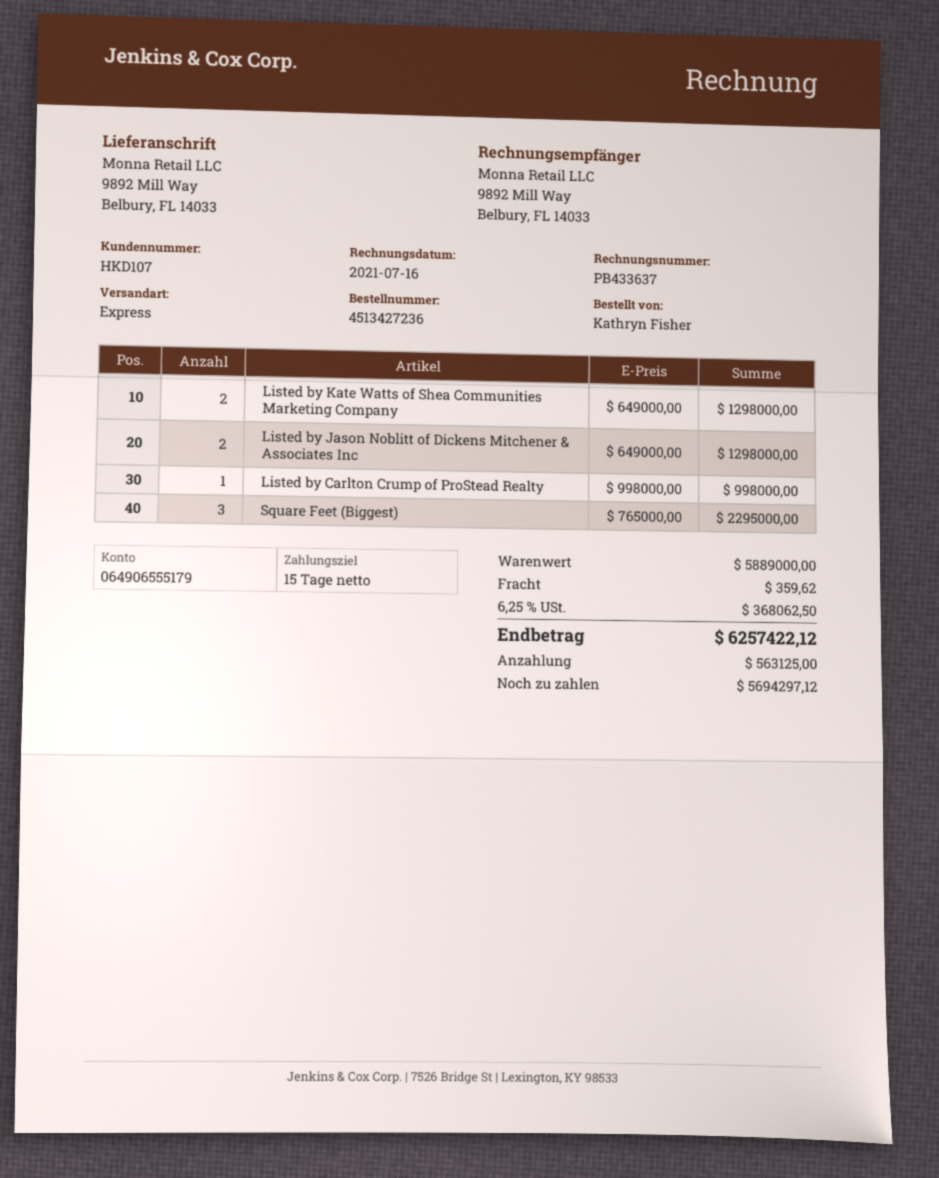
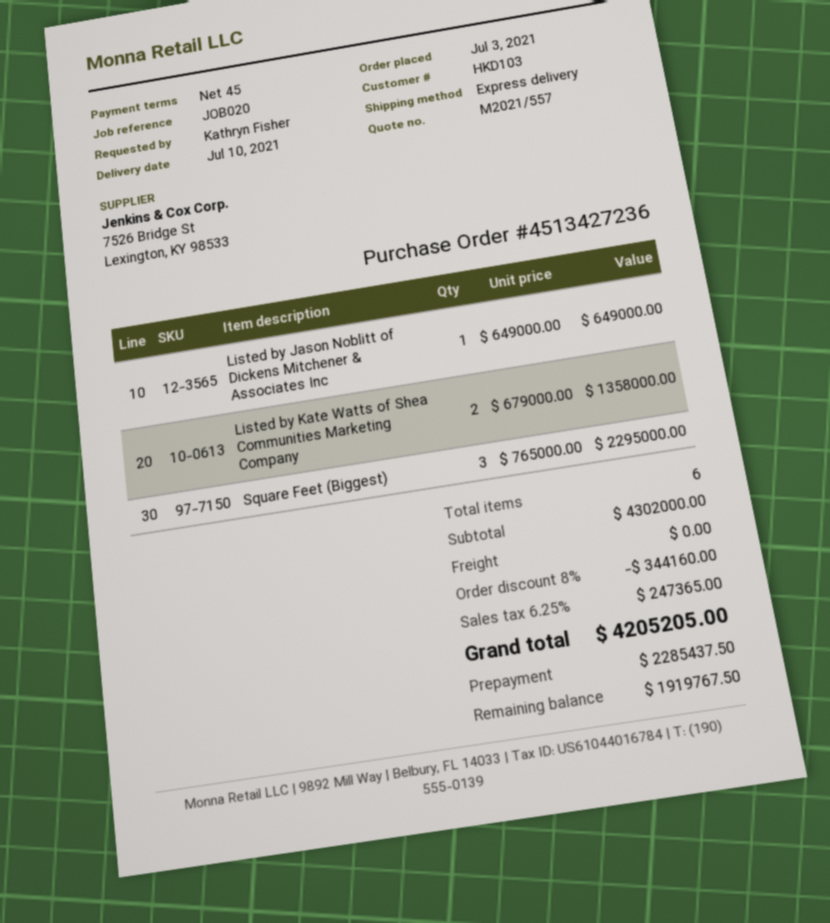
payment terms: 15 days -> 45 days
customer number: HKD107 -> HKD103
Listed by Kate Watts of Shea Communities Marketing Company: 2 x 649000.00 = 1298000.00 -> 2 x 679000.00 = 1358000.00
Listed by Jason Noblitt of Dickens Mitchener & Associates Inc: 2 x 649000.00 = 1298000.00 -> 1 x 649000.00 = 649000.00
Listed by Carlton Crump of ProStead Realty: 1 x 998000.00 = 998000.00 -> none
subtotal: 5889000.00 -> 4302000.00
discount: none -> 8% = 344160.00
shipping: 359.62 -> 0.00
tax: 6.25% = 368062.50 -> 6.25% = 247365.00
total: 6257422.12 -> 4205205.00
deposit: 563125.00 -> 2285437.50
balance: 5694297.12 -> 1919767.50

